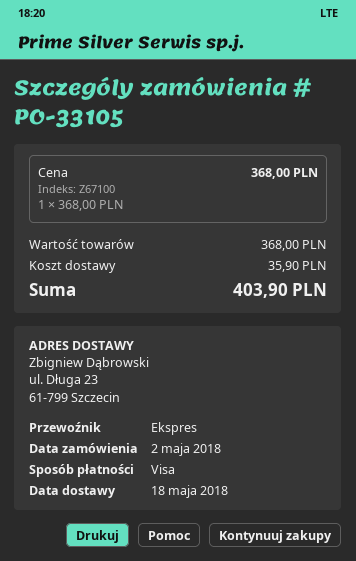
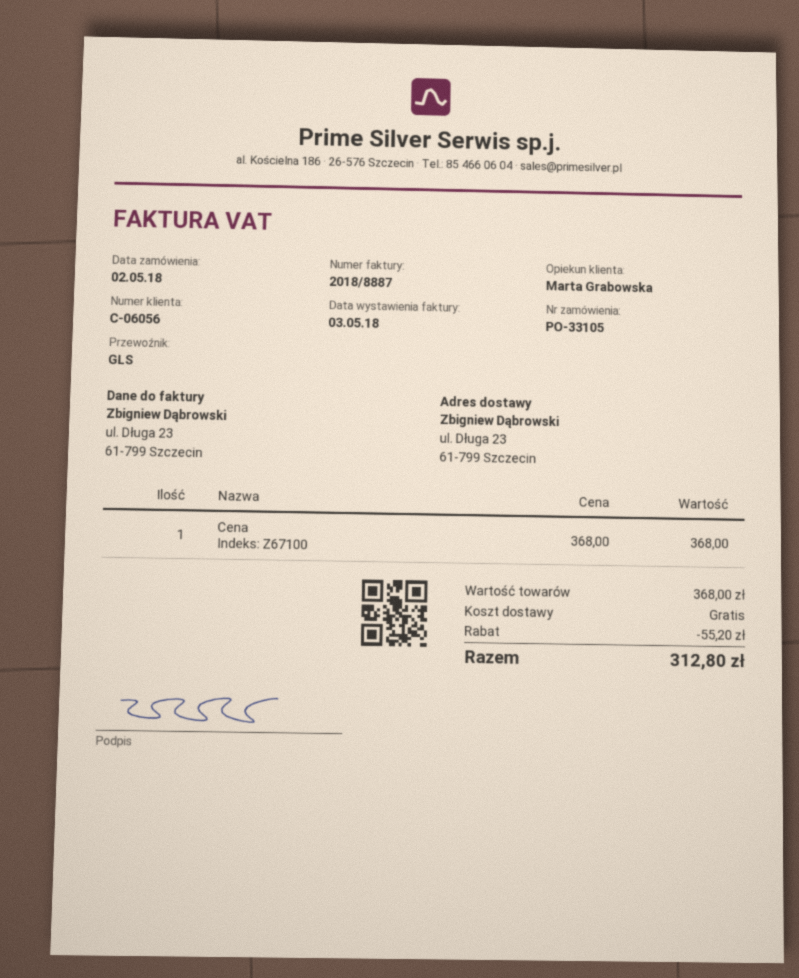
shipping method: express -> GLS
discount: none -> 55.20
shipping: 35.90 -> 0.00
total: 403.90 -> 312.80

